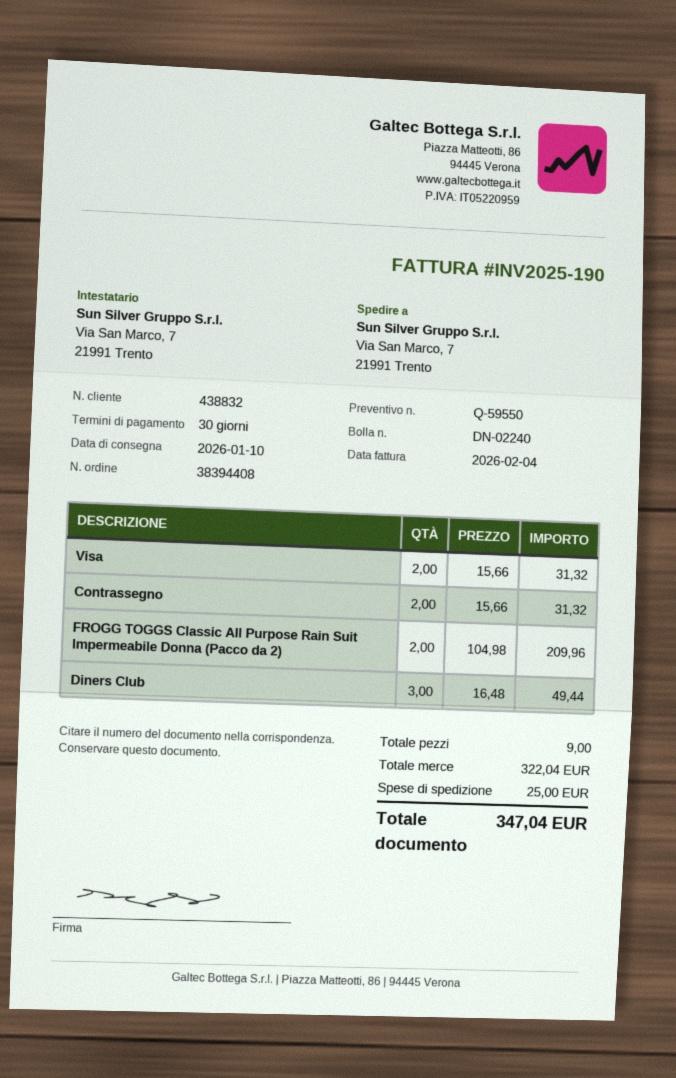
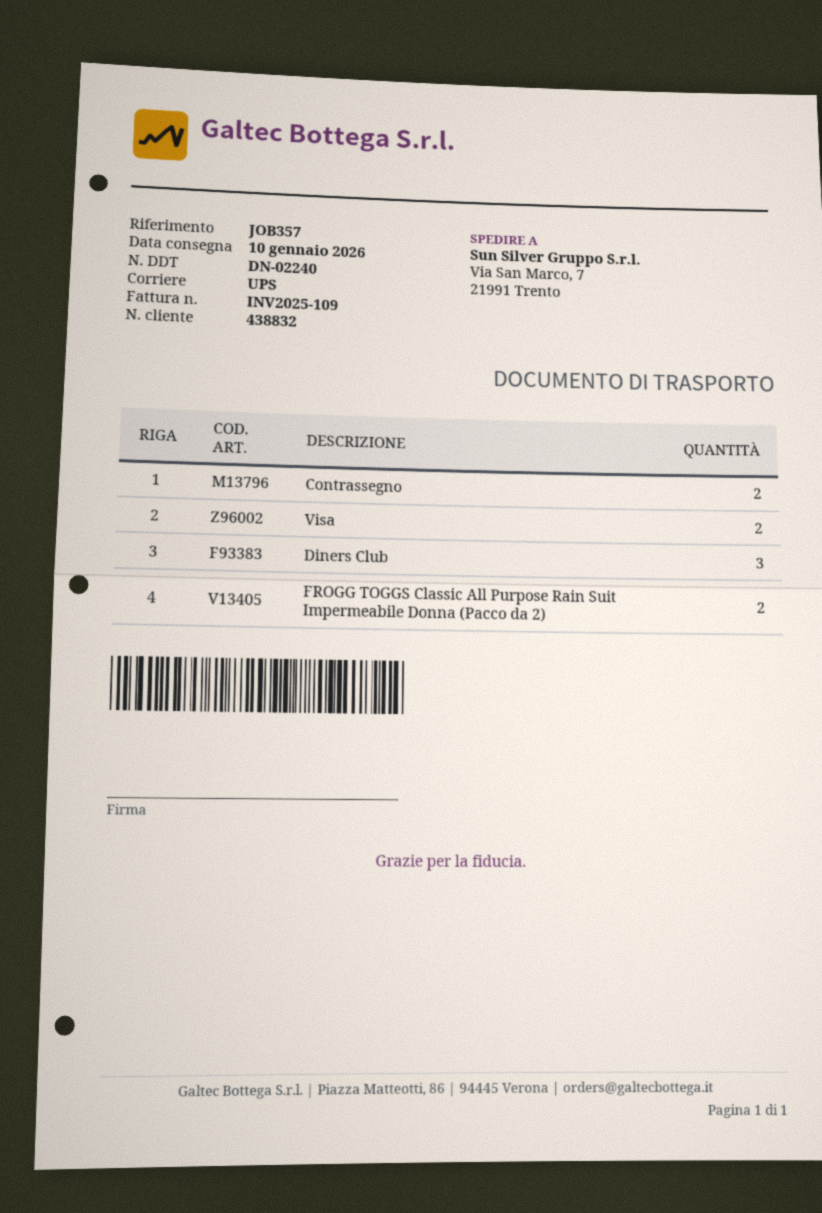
invoice number: INV2025-190 -> INV2025-109

